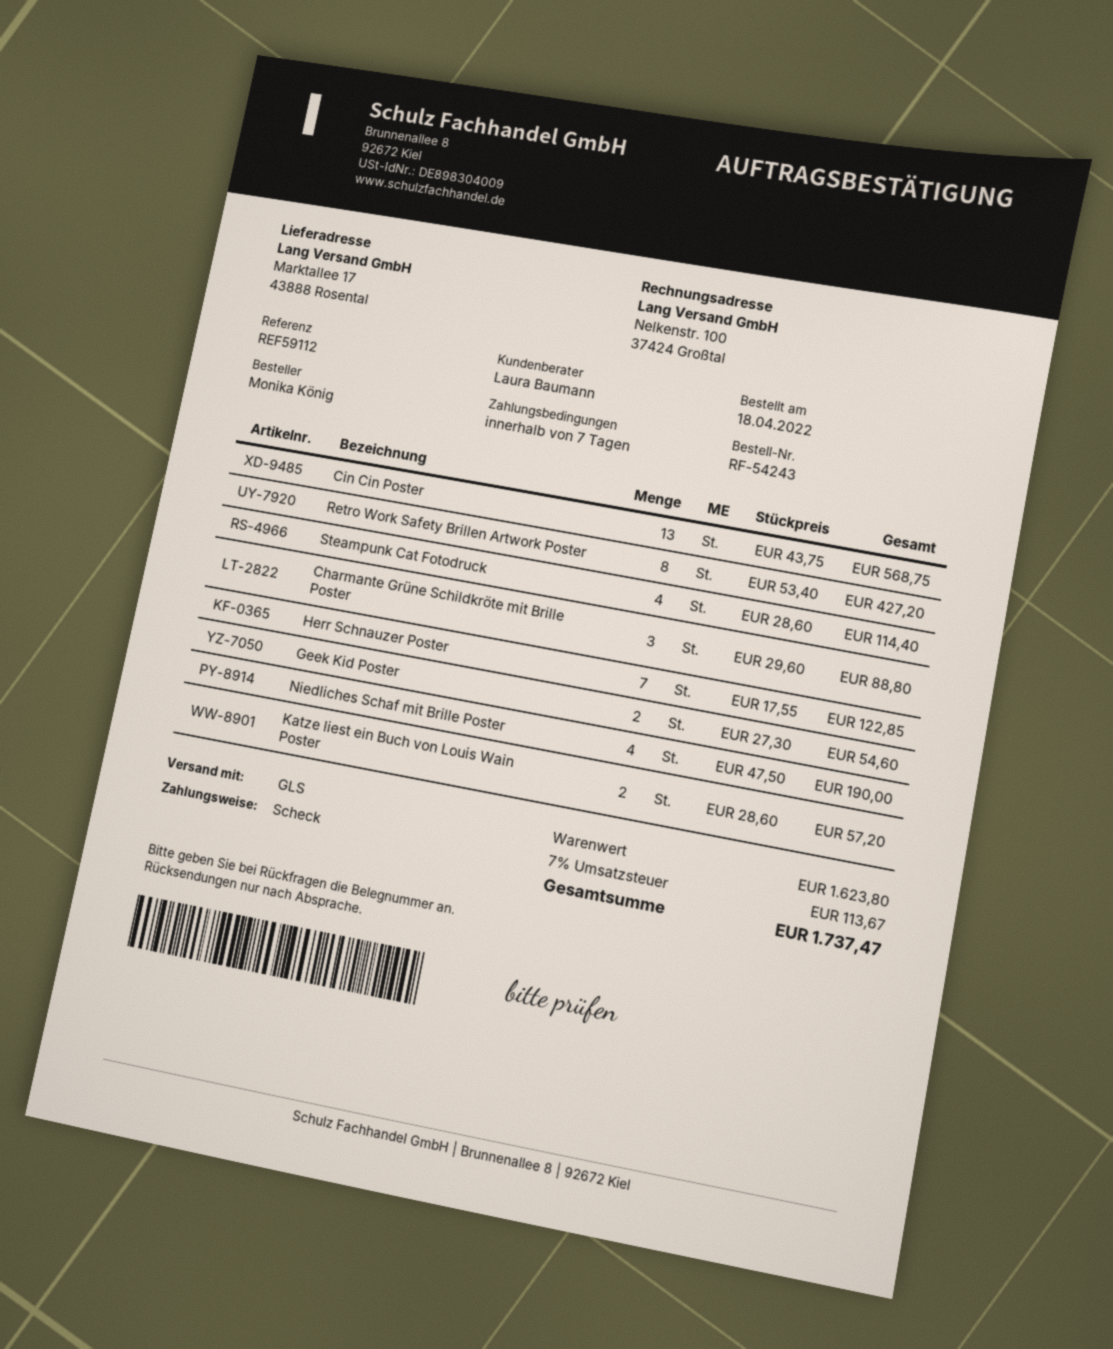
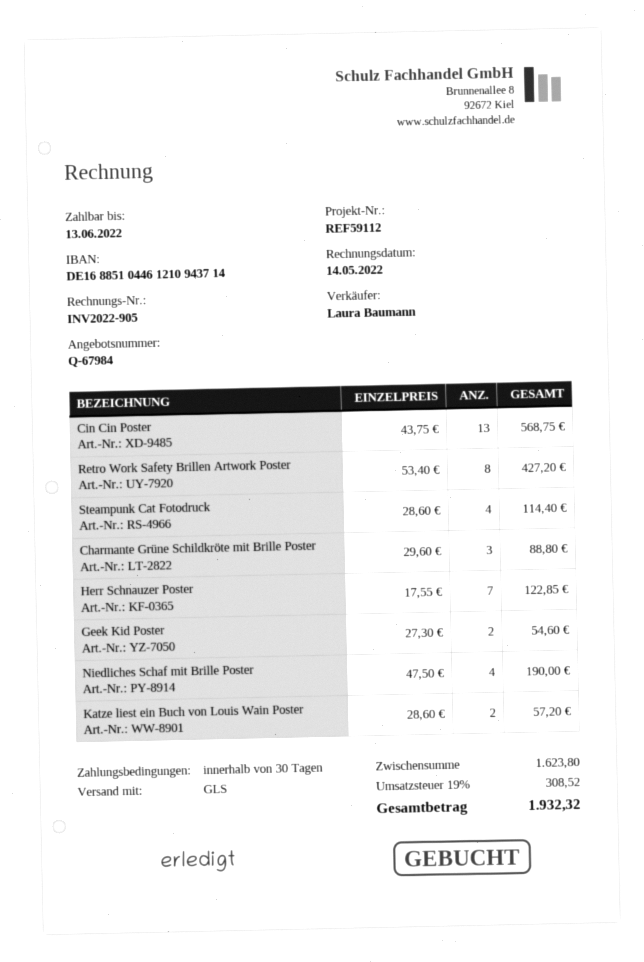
payment terms: 7 days -> 30 days
tax: 7% = 113.67 -> 19% = 308.52
total: 1737.47 -> 1932.32

